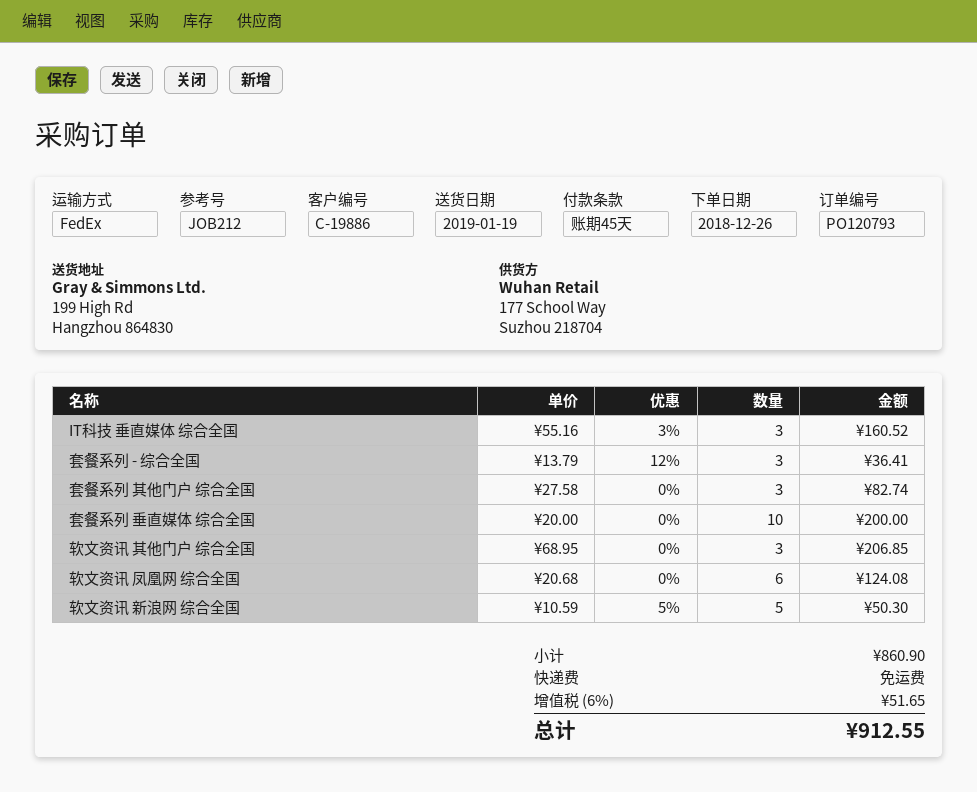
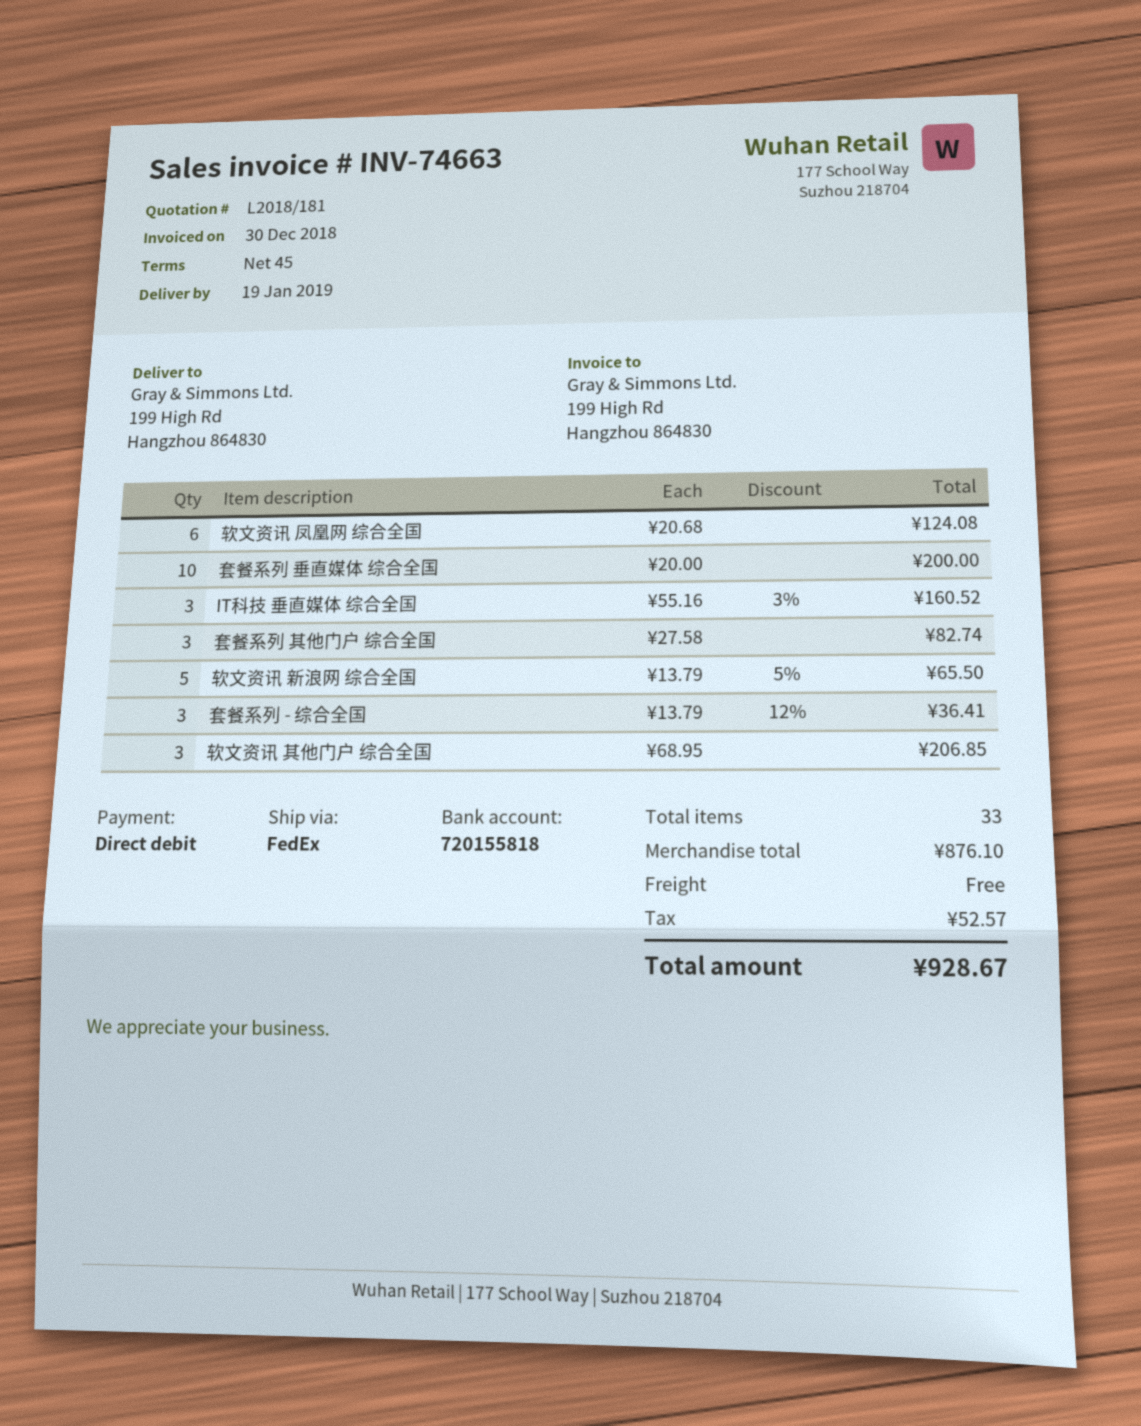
软文资讯 新浪网 综合全国: 5 x 10.59 - 5% = 50.30 -> 5 x 13.79 - 5% = 65.50
subtotal: 860.90 -> 876.10
tax: 51.65 -> 52.57
total: 912.55 -> 928.67

